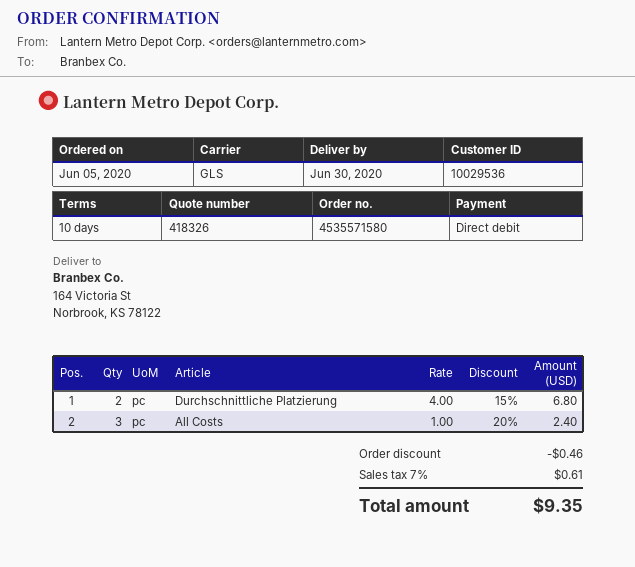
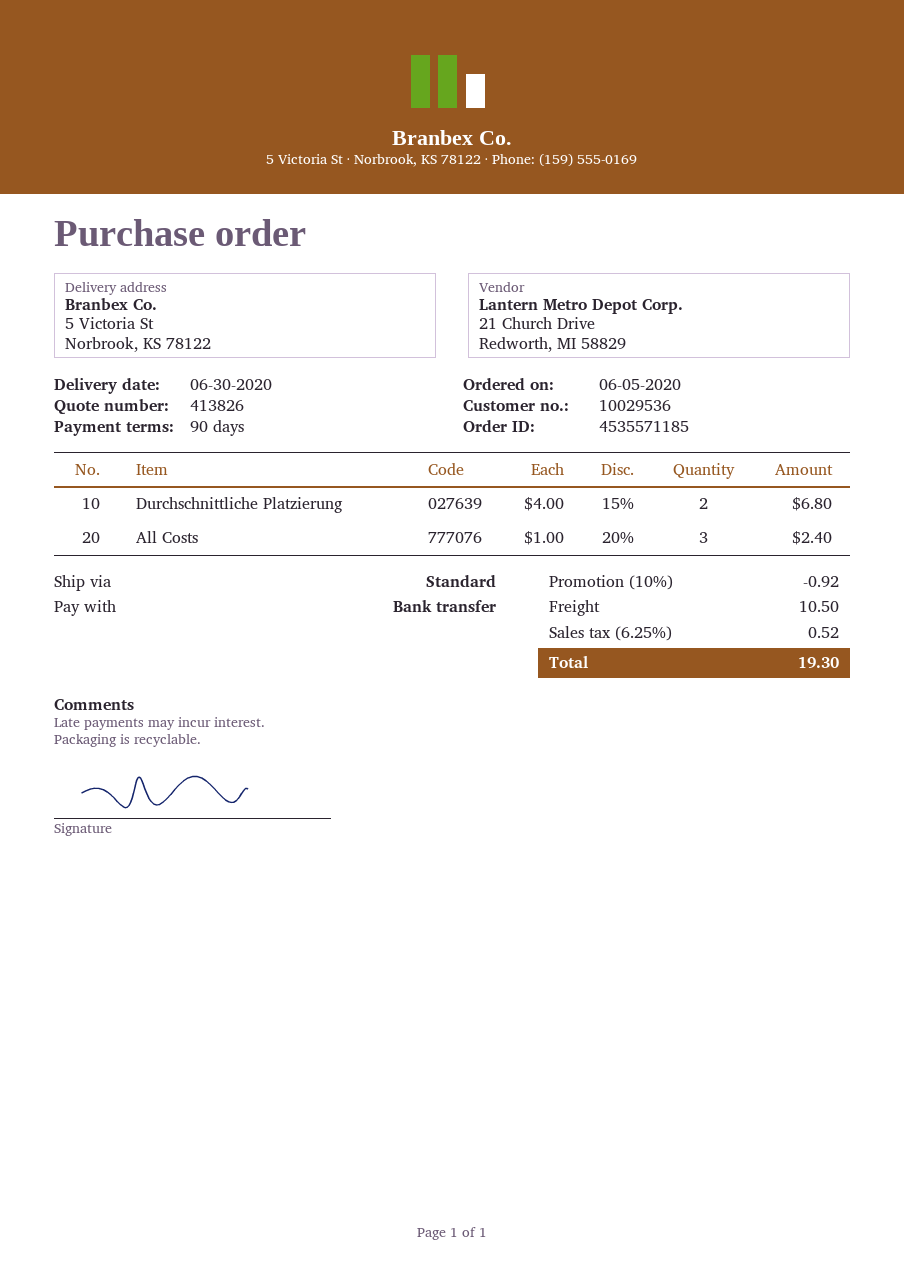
quote number: 418326 -> 413826
order number: 4535571580 -> 4535571185
payment terms: 10 days -> 90 days
payment method: direct debit -> bank transfer
shipping method: GLS -> standard
ship to: 164 Victoria St, Norbrook, KS 78122 -> 5 Victoria St, Norbrook, KS 78122
discount: 0.46 -> 0.92
shipping: none -> 10.50
tax: 7% = 0.61 -> 6.25% = 0.52
total: 9.35 -> 19.30

